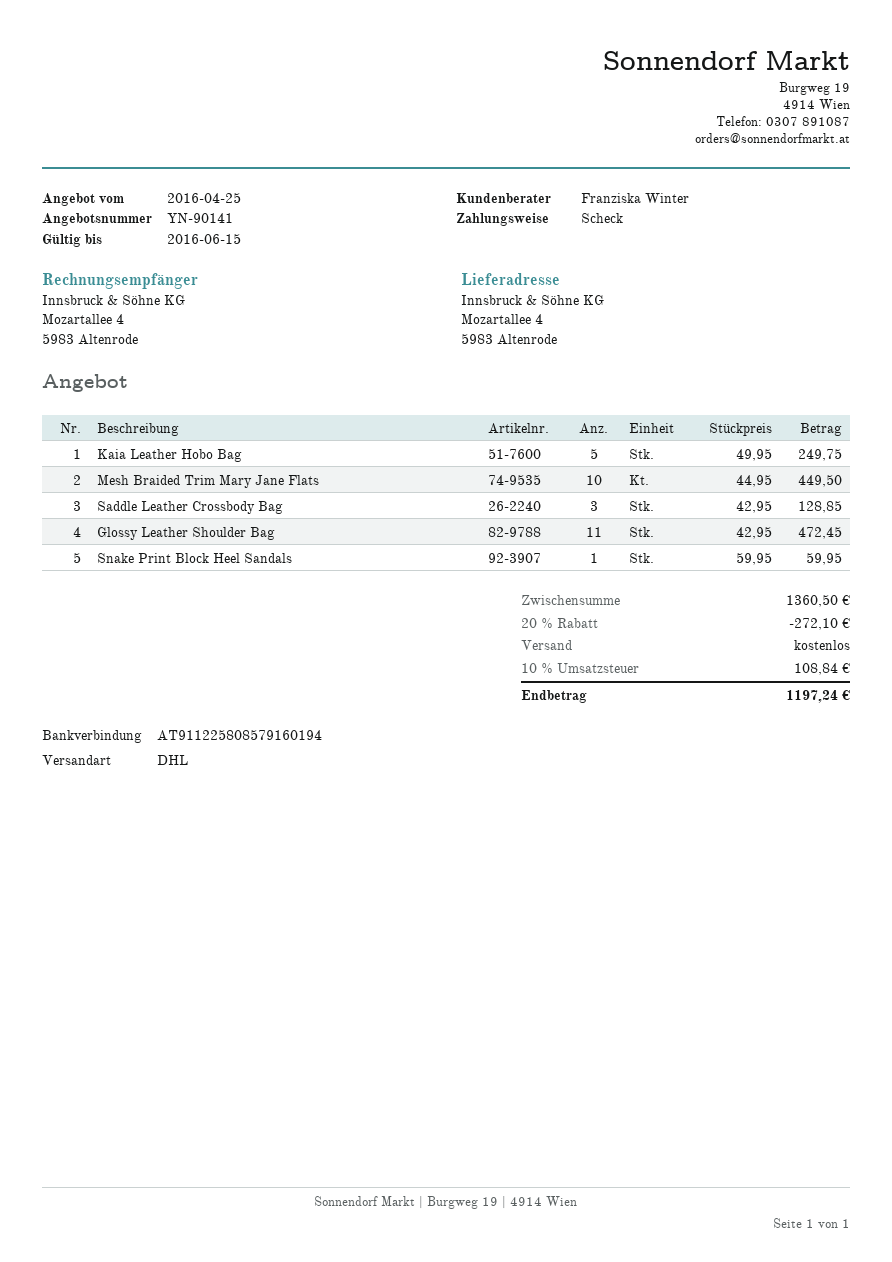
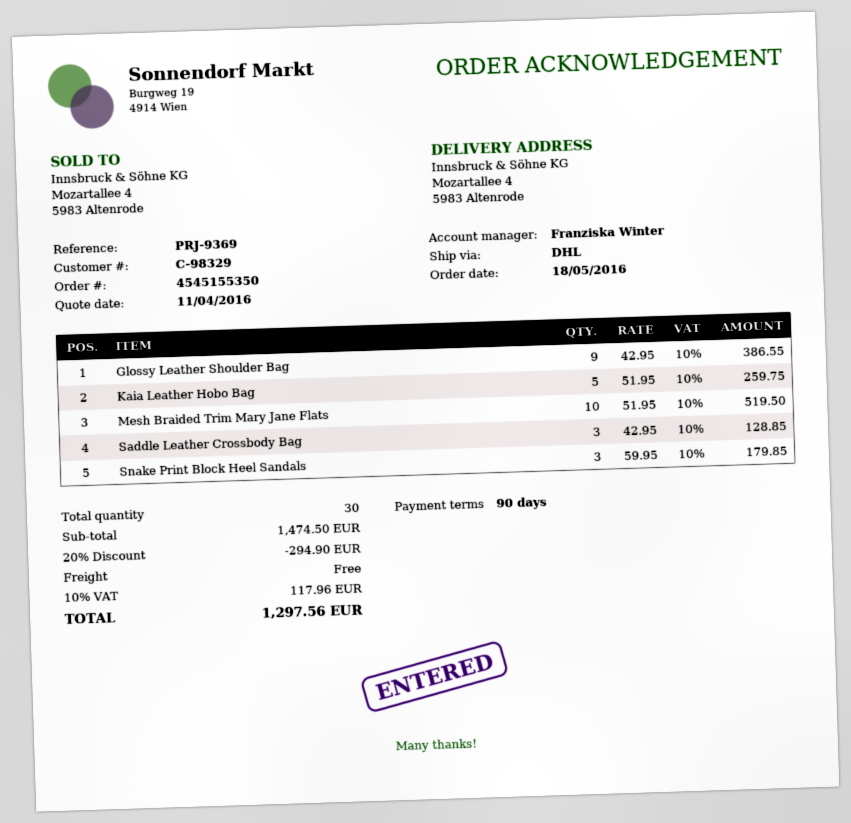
quote date: 2016-04-25 -> 2016-04-11
Kaia Leather Hobo Bag: 5 x 49.95 = 249.75 -> 5 x 51.95 = 259.75
Mesh Braided Trim Mary Jane Flats: 10 x 44.95 = 449.50 -> 10 x 51.95 = 519.50
Glossy Leather Shoulder Bag: 11 x 42.95 = 472.45 -> 9 x 42.95 = 386.55
Snake Print Block Heel Sandals: 1 x 59.95 = 59.95 -> 3 x 59.95 = 179.85
subtotal: 1360.50 -> 1474.50
discount: 20% = 272.10 -> 20% = 294.90
tax: 10% = 108.84 -> 10% = 117.96
total: 1197.24 -> 1297.56

